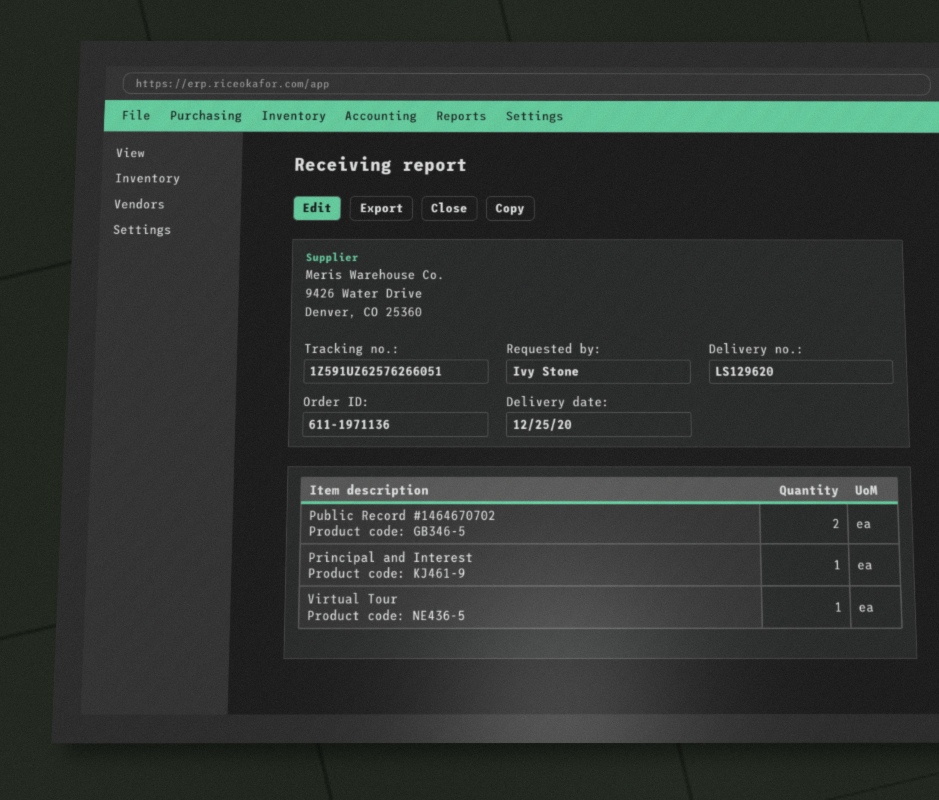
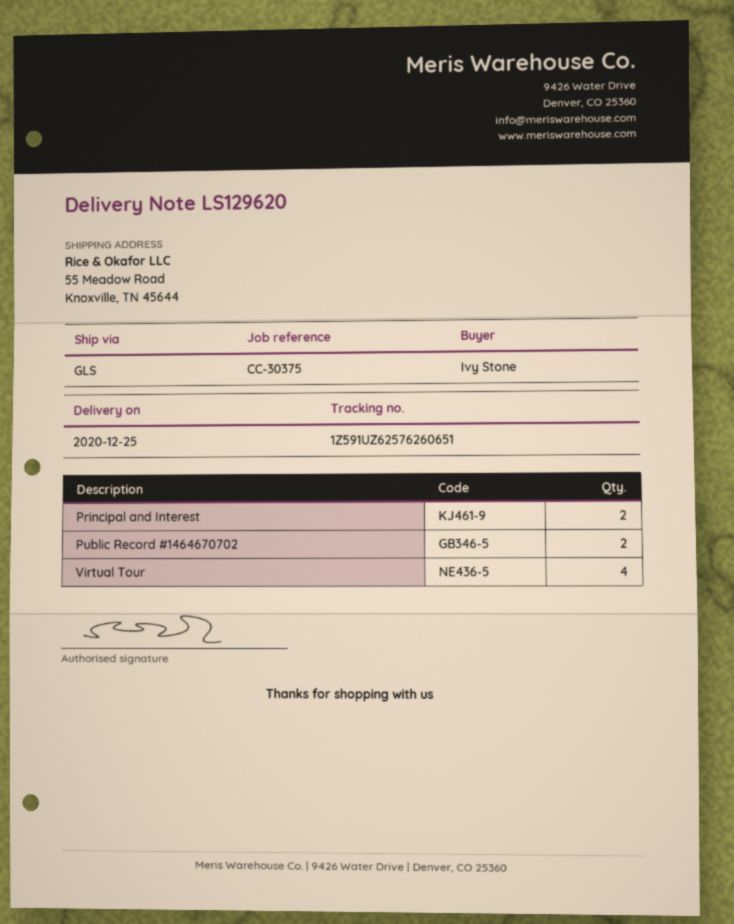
tracking number: 1Z591UZ62576266051 -> 1Z591UZ62576260651
Principal and Interest: 1 -> 2
Virtual Tour: 1 -> 4

